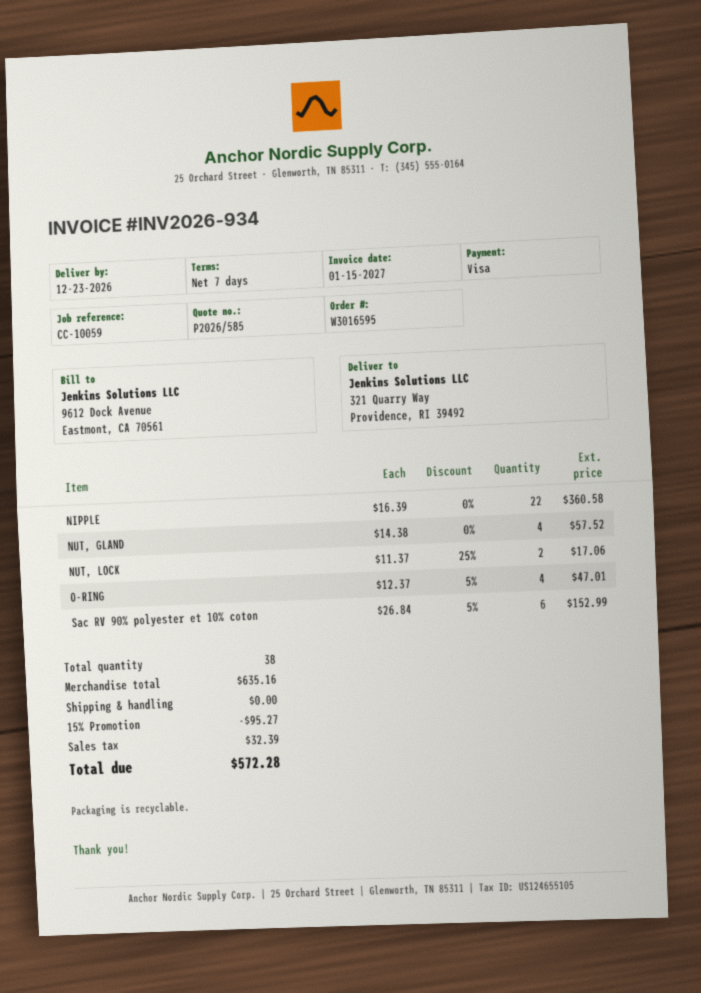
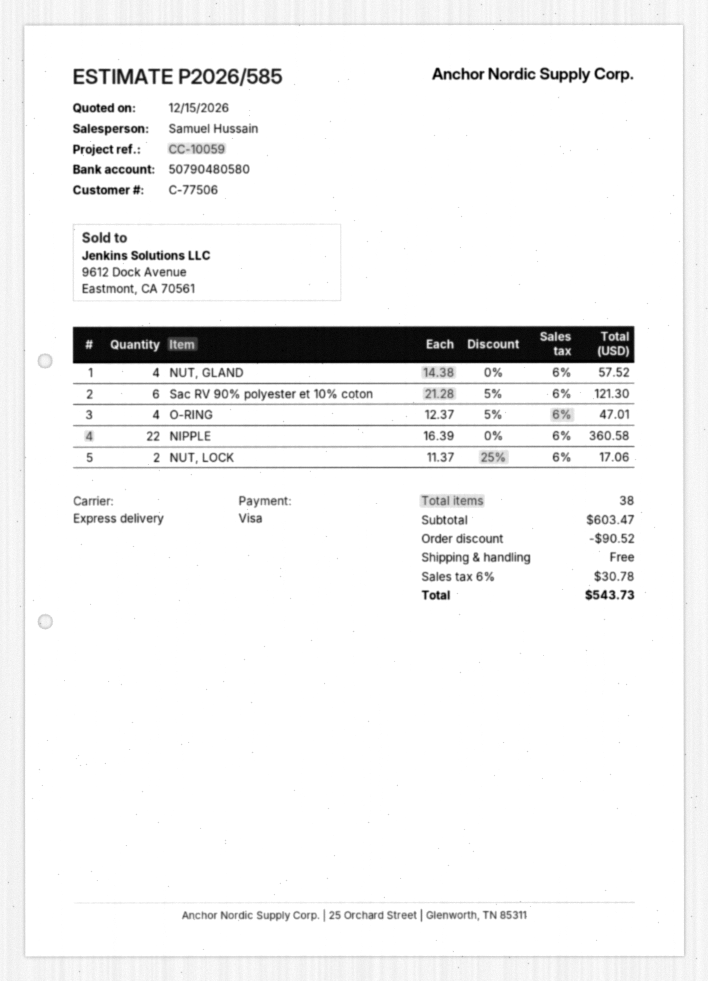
Sac RV 90% polyester et 10% coton: 6 x 26.84 - 5% = 152.99 -> 6 x 21.28 - 5% = 121.30
subtotal: 635.16 -> 603.47
discount: 95.27 -> 90.52
tax: 32.39 -> 30.78
total: 572.28 -> 543.73

